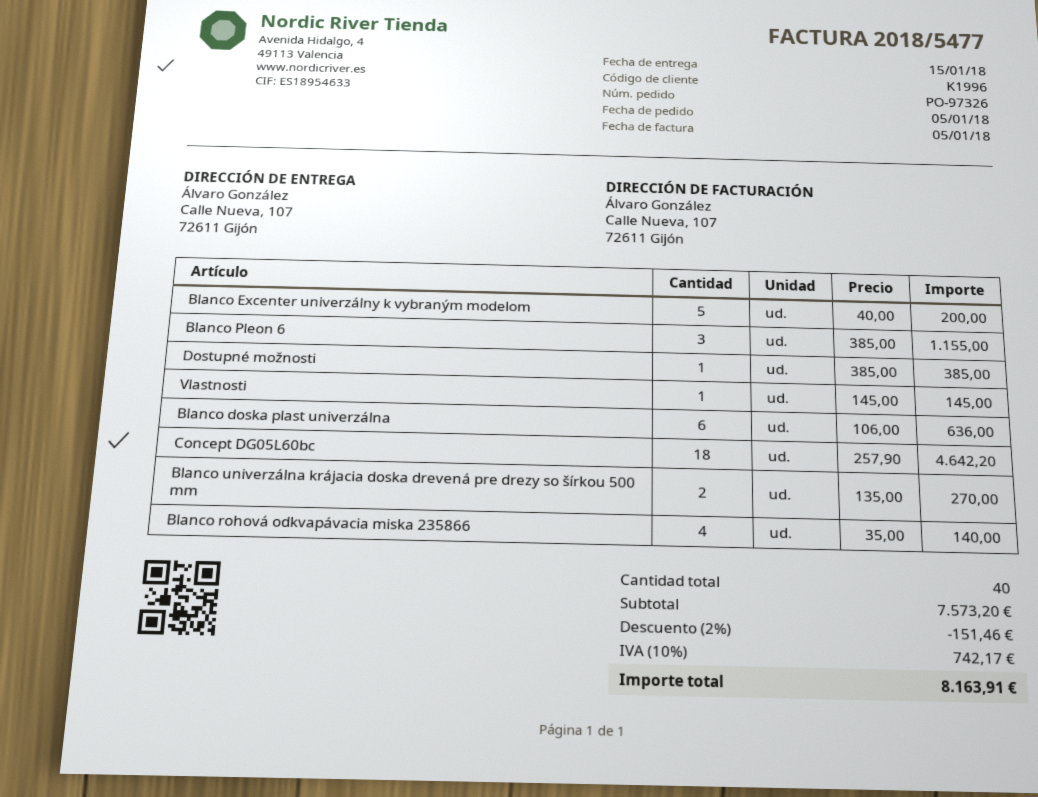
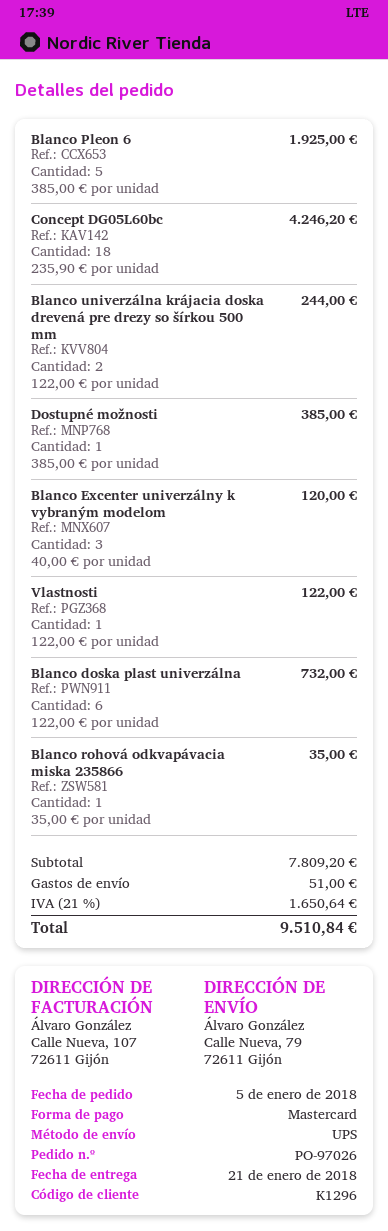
order number: PO-97326 -> PO-97026
delivery date: 2018-01-15 -> 2018-01-21
customer number: K1996 -> K1296
ship to: Calle Nueva, 107, 72611 Gijón -> Calle Nueva, 79, 72611 Gijón
Blanco Excenter univerzálny k vybraným modelom: 5 x 40.00 = 200.00 -> 3 x 40.00 = 120.00
Blanco Pleon 6: 3 x 385.00 = 1155.00 -> 5 x 385.00 = 1925.00
Vlastnosti: 1 x 145.00 = 145.00 -> 1 x 122.00 = 122.00
Blanco doska plast univerzálna: 6 x 106.00 = 636.00 -> 6 x 122.00 = 732.00
Concept DG05L60bc: 18 x 257.90 = 4642.20 -> 18 x 235.90 = 4246.20
Blanco univerzálna krájacia doska drevená pre drezy so šírkou 500 mm: 2 x 135.00 = 270.00 -> 2 x 122.00 = 244.00
Blanco rohová odkvapávacia miska 235866: 4 x 35.00 = 140.00 -> 1 x 35.00 = 35.00
subtotal: 7573.20 -> 7809.20
discount: 2% = 151.46 -> none
shipping: none -> 51.00
tax: 10% = 742.17 -> 21% = 1650.64
total: 8163.91 -> 9510.84

